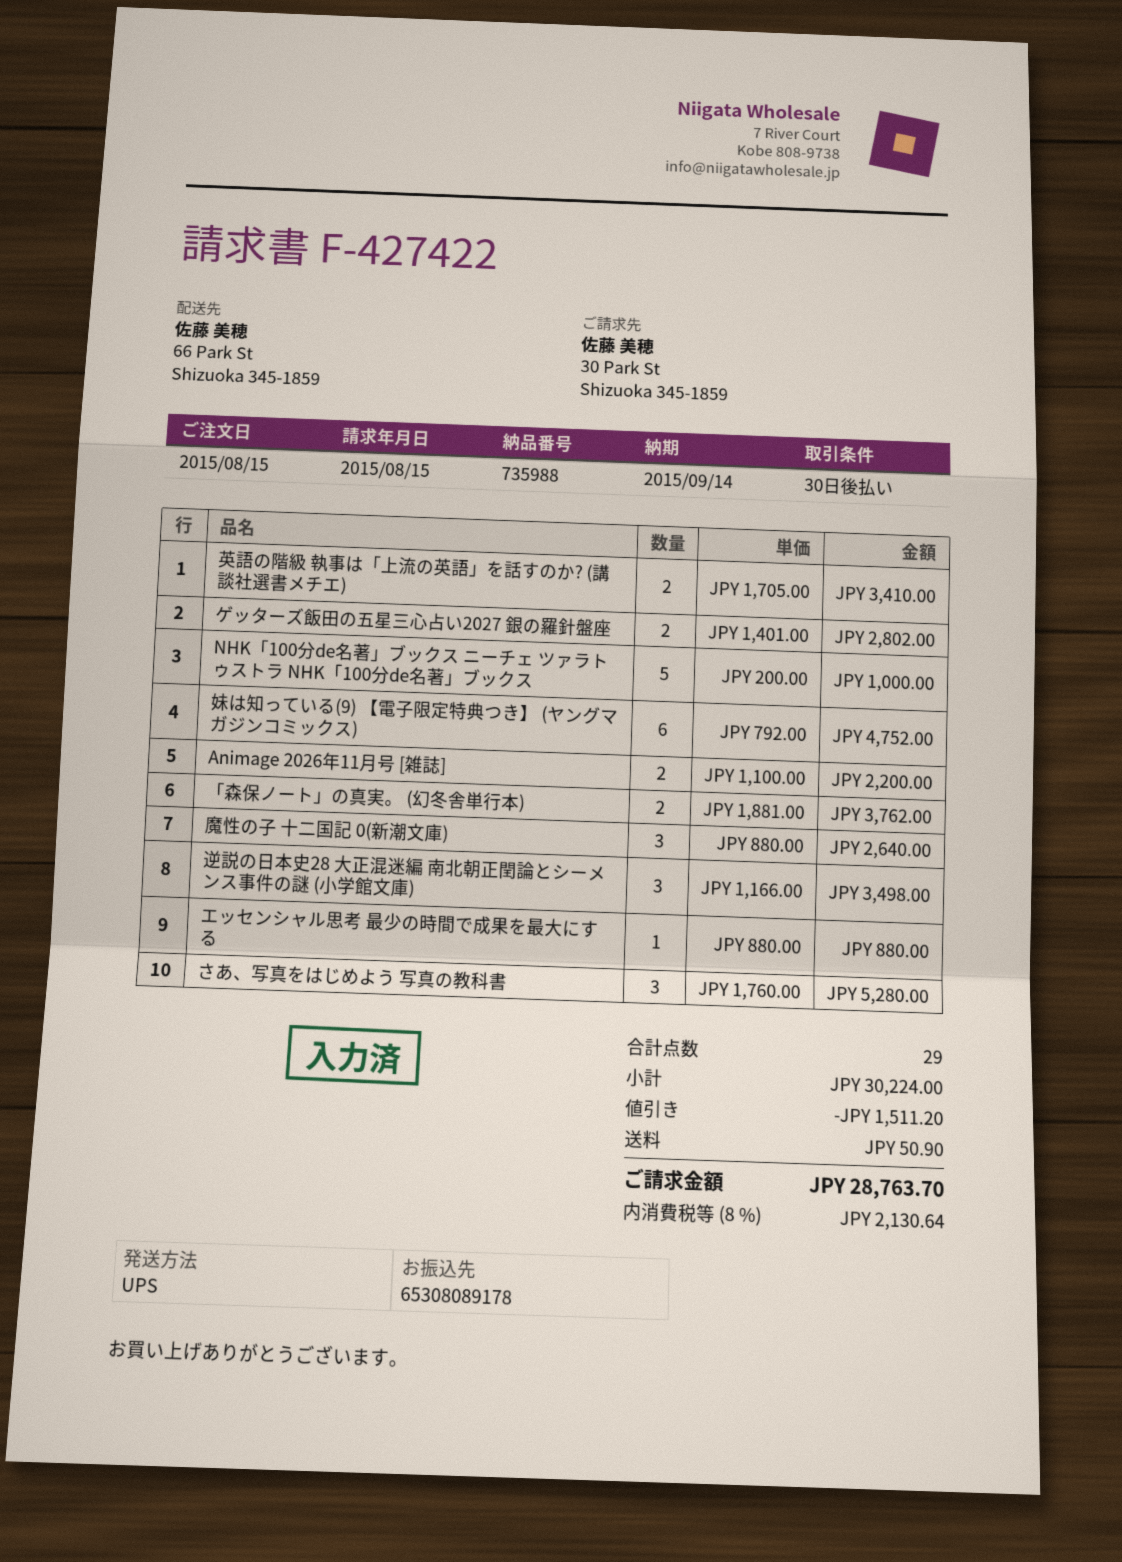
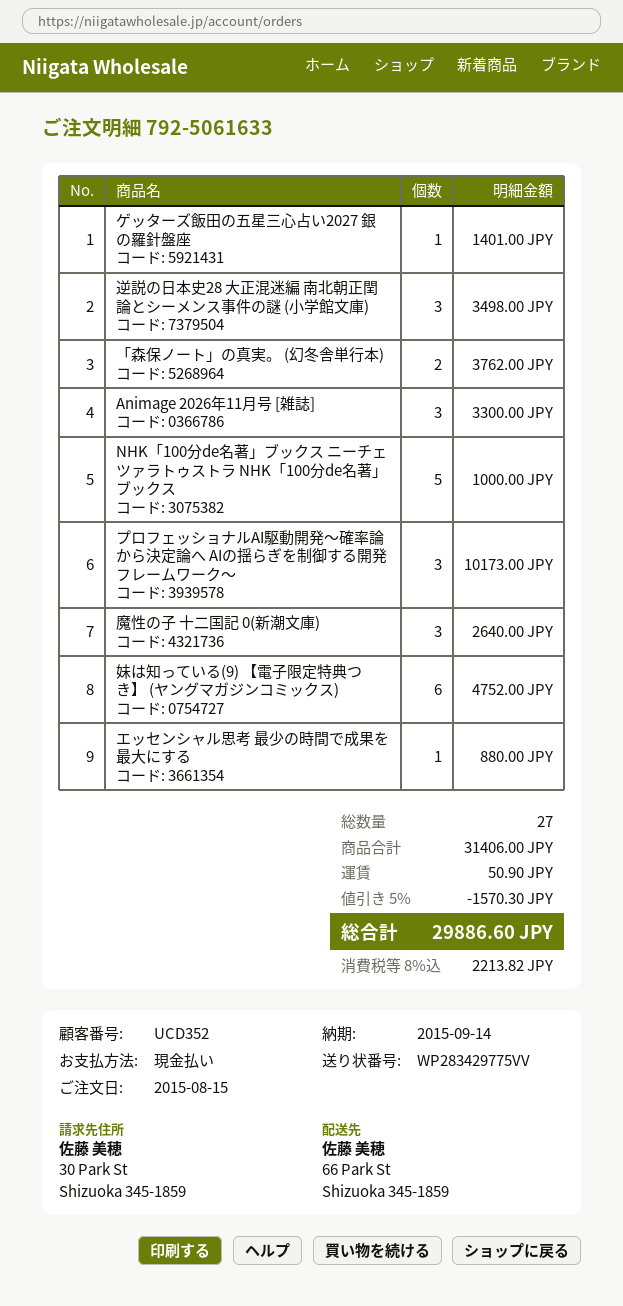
英語の階級 執事は「上流の英語」を話すのか? (講談社選書メチエ): 2 for 3410.00 -> none
ゲッターズ飯田の五星三心占い2027 銀の羅針盤座: 2 for 2802.00 -> 1 for 1401.00
Animage 2026年11月号 [雑誌]: 2 for 2200.00 -> 3 for 3300.00
さあ、写真をはじめよう 写真の教科書: 3 for 5280.00 -> none
プロフェッショナルAI駆動開発〜確率論から決定論へ AIの揺らぎを制御する開発フレームワーク〜: none -> 3 for 10173.00
total quantity: 29 -> 27
subtotal: 30224.00 -> 31406.00
discount: 1511.20 -> 1570.30
tax: 8% = 2130.64 -> 8% = 2213.82
total: 28763.70 -> 29886.60

